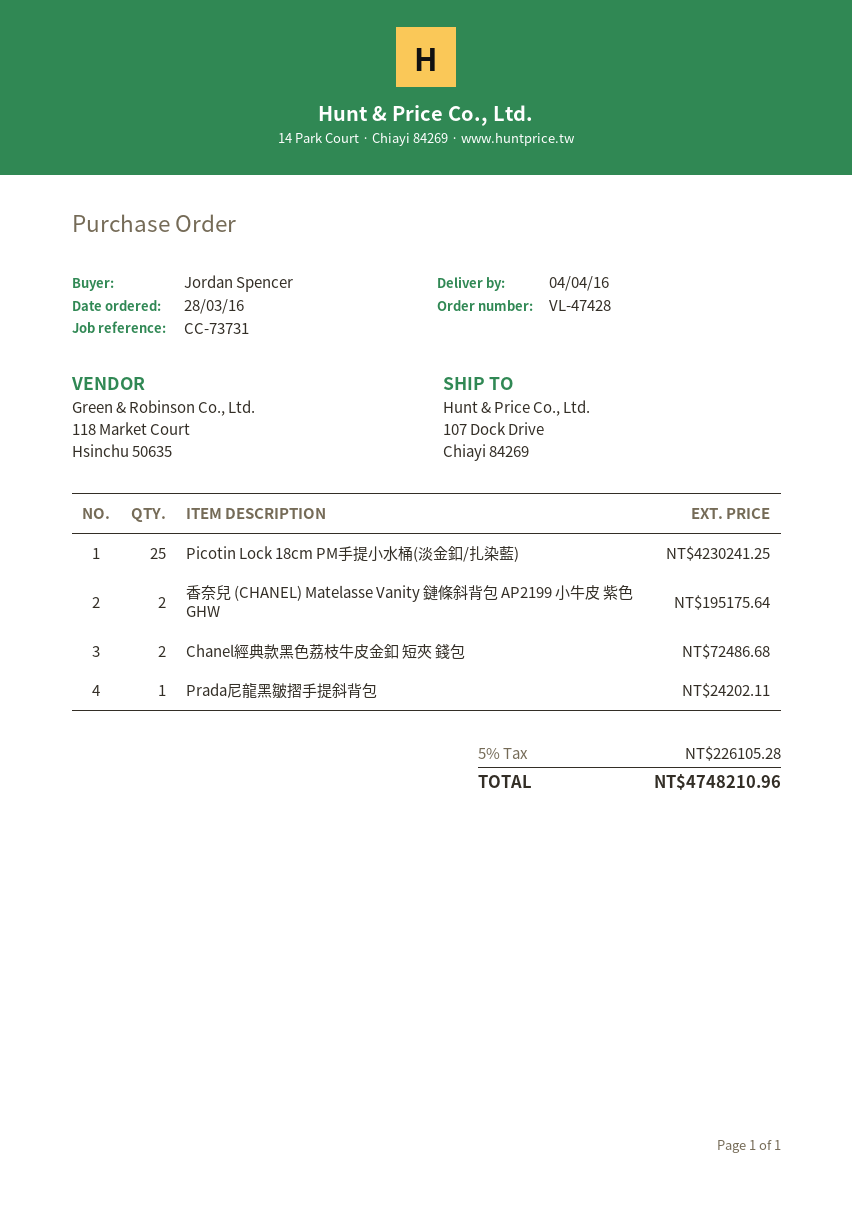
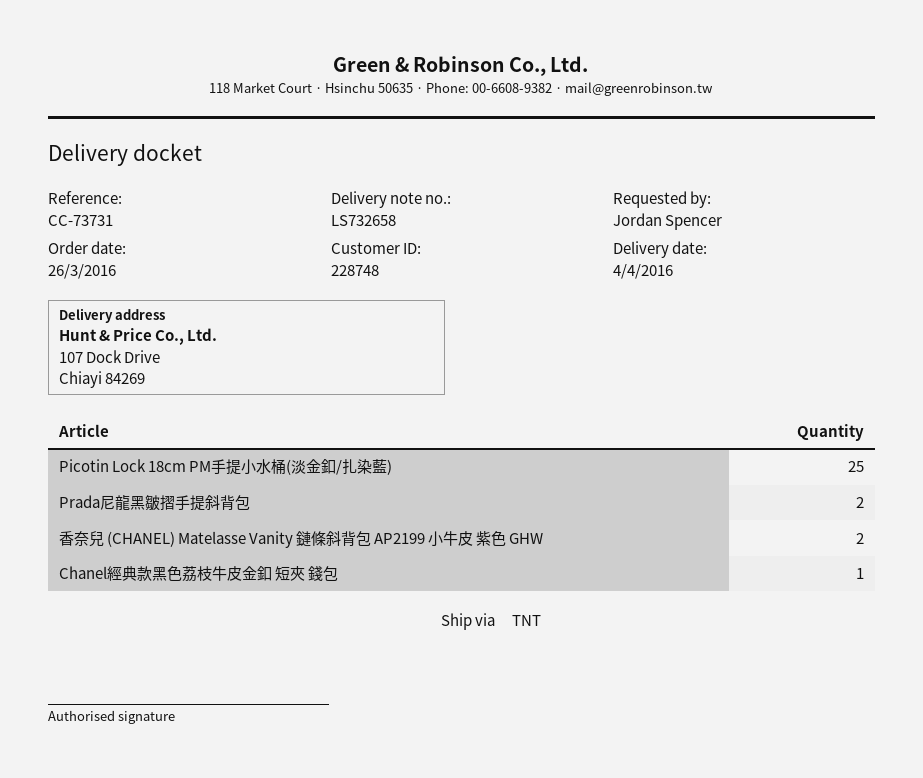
order date: 2016-03-28 -> 2016-03-26
Chanel經典款黑色荔枝牛皮金釦 短夾 錢包: 2 -> 1
Prada尼龍黑皺摺手提斜背包: 1 -> 2

